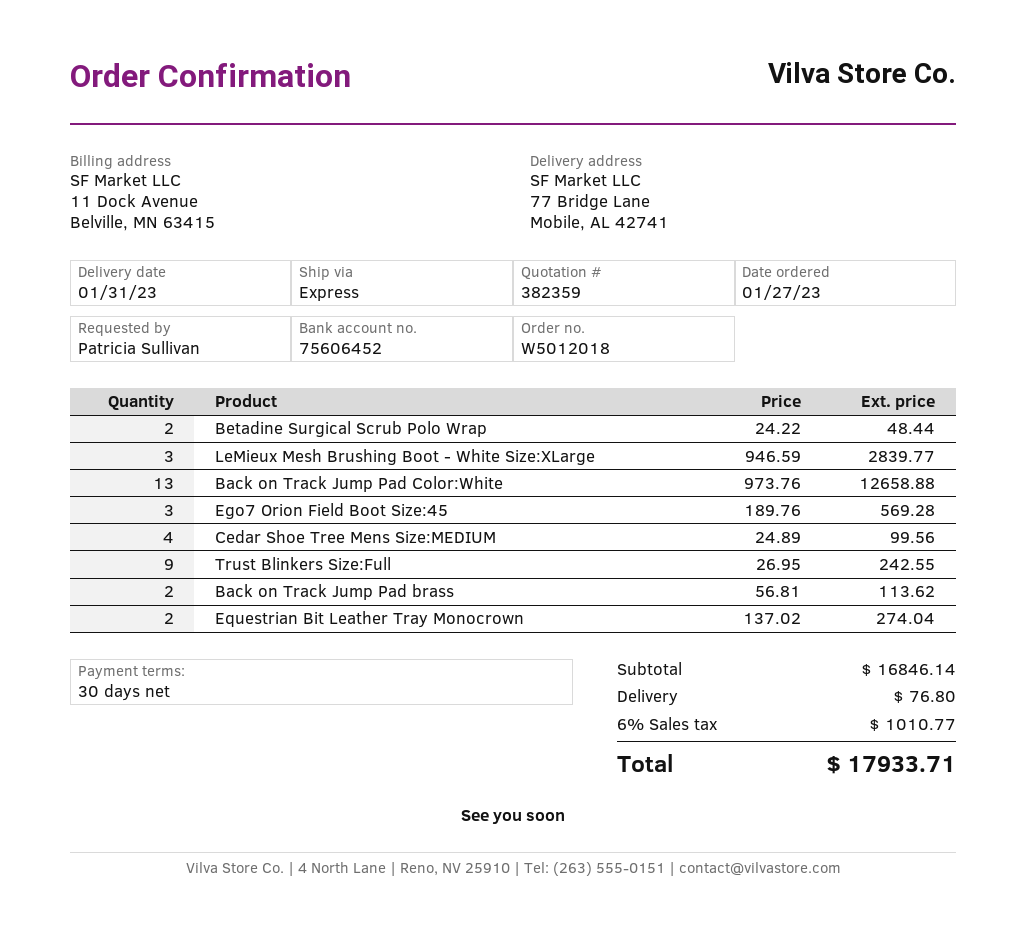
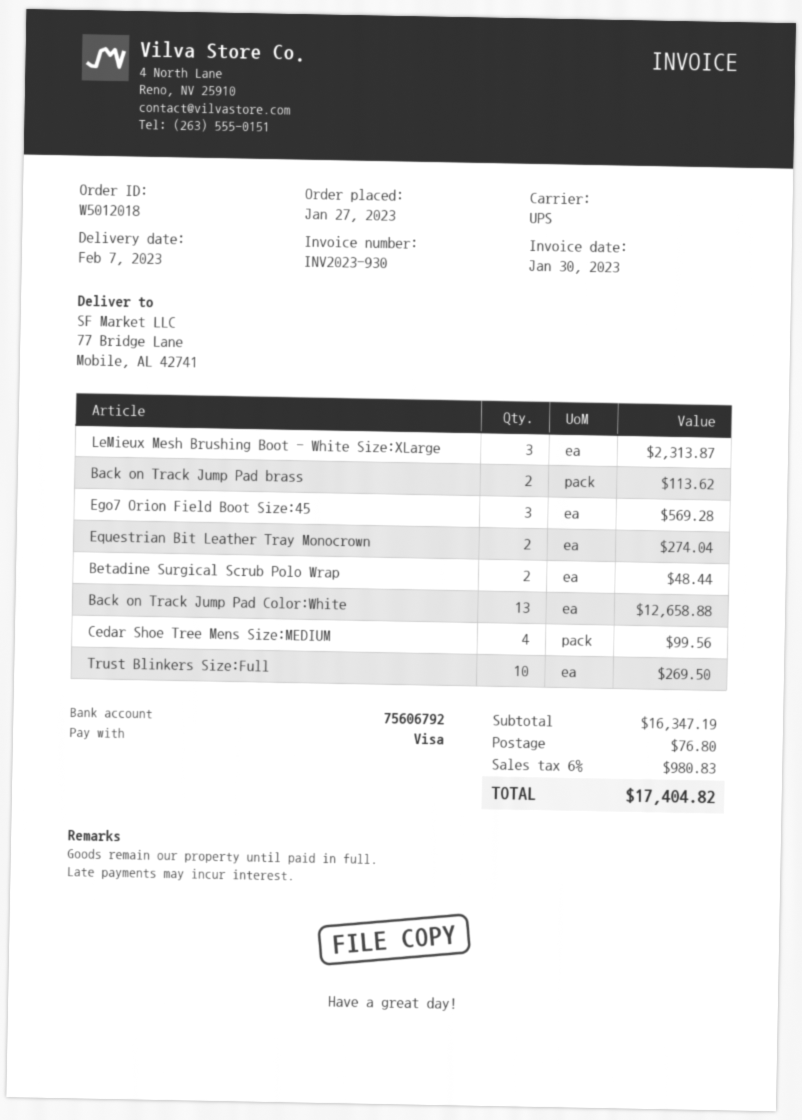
delivery date: 2023-01-31 -> 2023-02-07
bank account: 75606452 -> 75606792
shipping method: express -> UPS
LeMieux Mesh Brushing Boot - White Size:XLarge: 3 for 2839.77 -> 3 for 2313.87
Trust Blinkers Size:Full: 9 for 242.55 -> 10 for 269.50
subtotal: 16846.14 -> 16347.19
tax: 6% = 1010.77 -> 6% = 980.83
total: 17933.71 -> 17404.82

